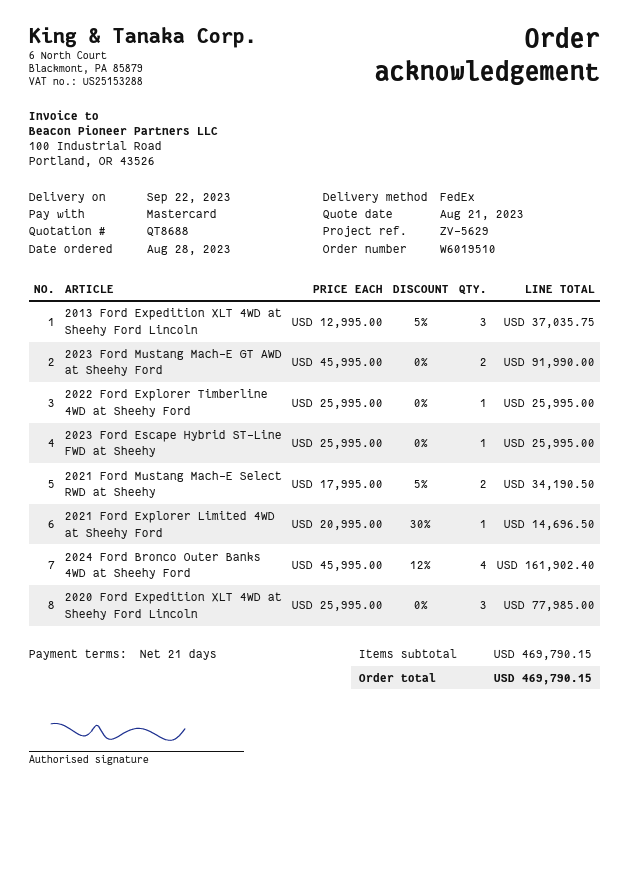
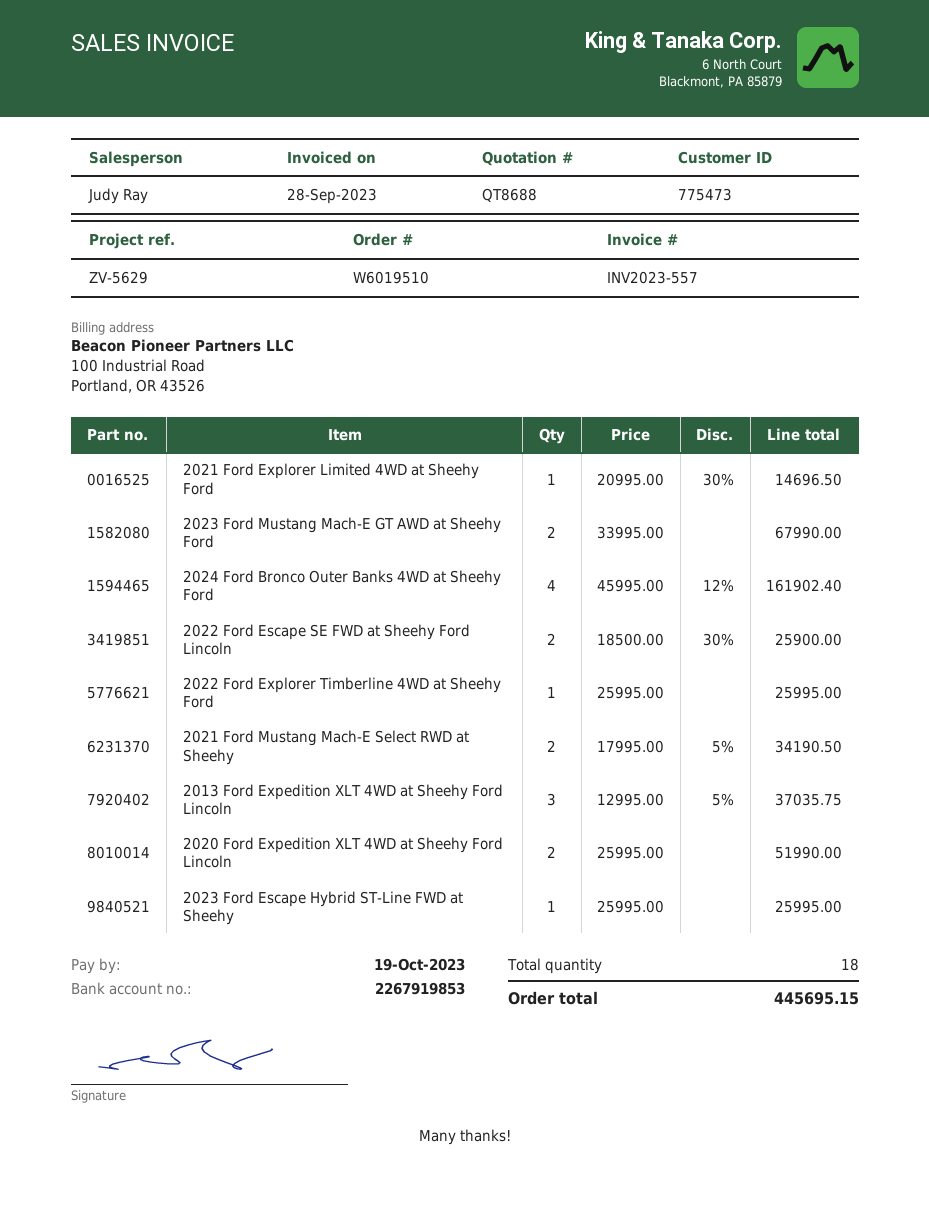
2023 Ford Mustang Mach-E GT AWD at Sheehy Ford: 2 x 45995.00 = 91990.00 -> 2 x 33995.00 = 67990.00
2020 Ford Expedition XLT 4WD at Sheehy Ford Lincoln: 3 x 25995.00 = 77985.00 -> 2 x 25995.00 = 51990.00
2022 Ford Escape SE FWD at Sheehy Ford Lincoln: none -> 2 x 18500.00 - 30% = 25900.00
total: 469790.15 -> 445695.15

